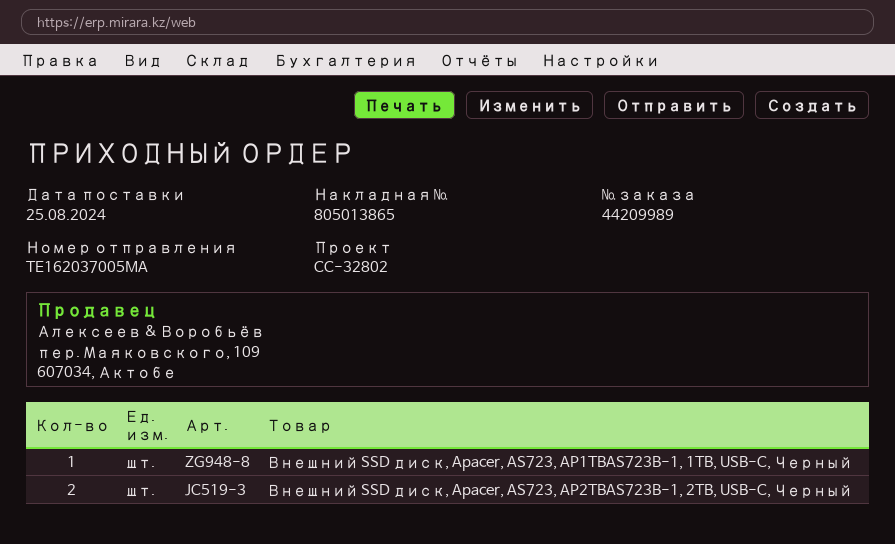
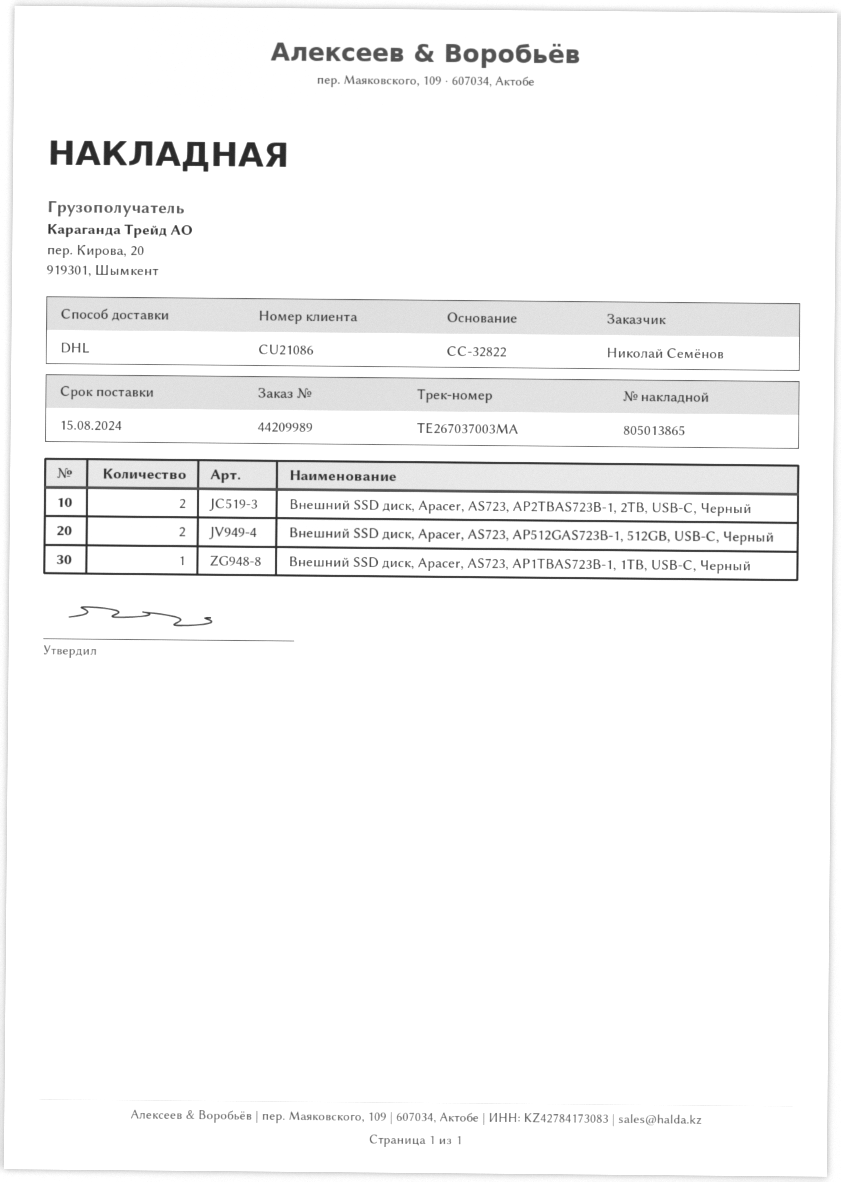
delivery date: 2024-08-25 -> 2024-08-15
reference: CC-32802 -> CC-32822
tracking number: TE162037005MA -> TE267037003MA
Внешний SSD диск, Apacer, AS723, AP512GAS723B-1, 512GB, USB-C, Черный: none -> 2

